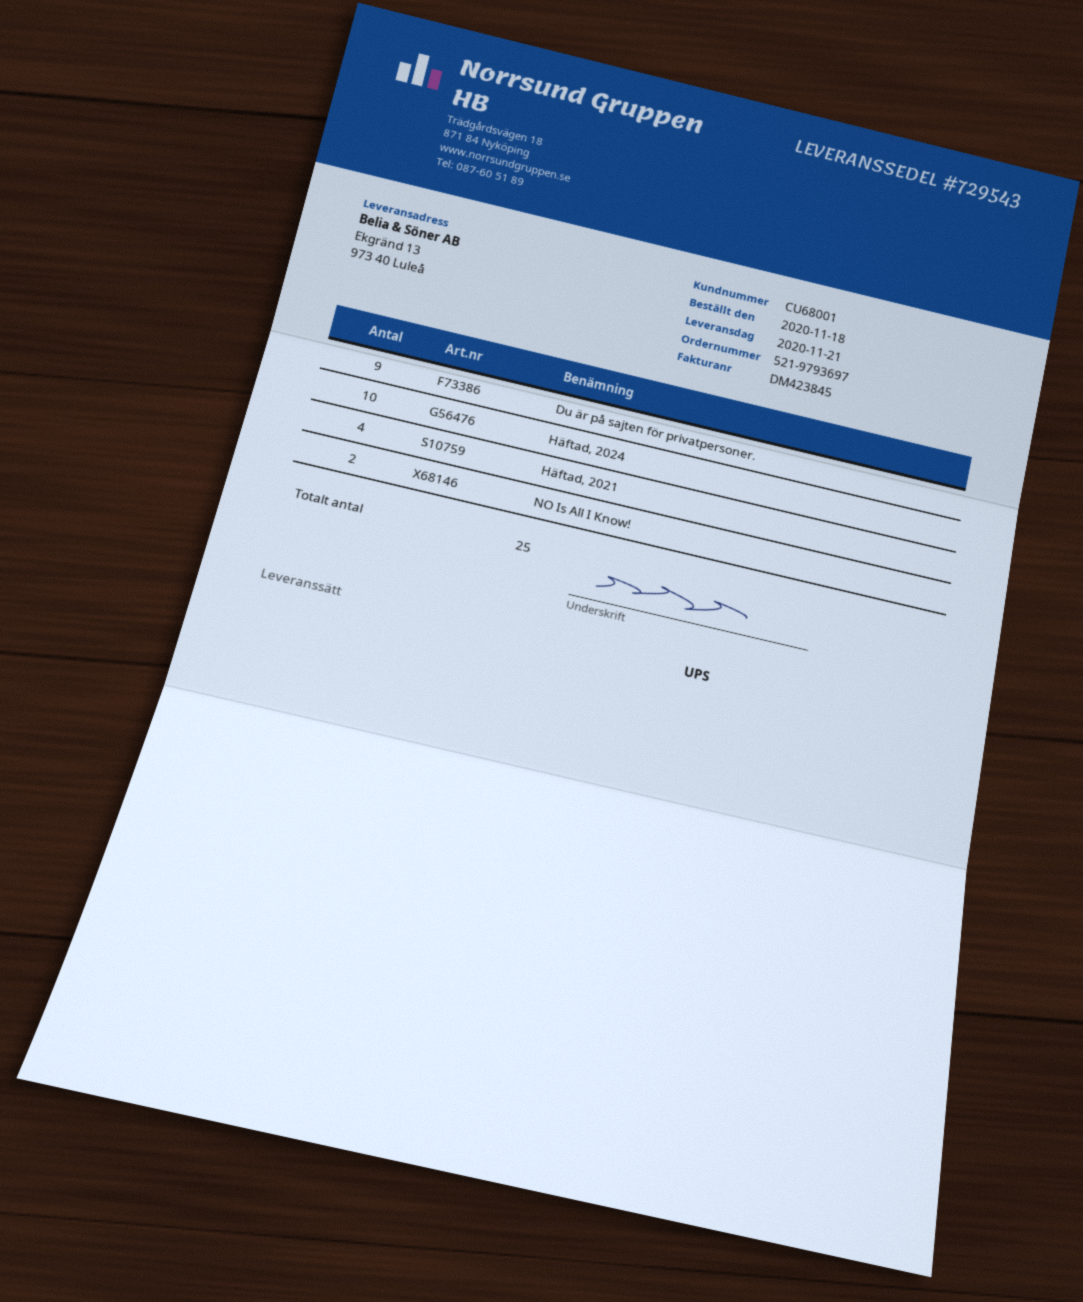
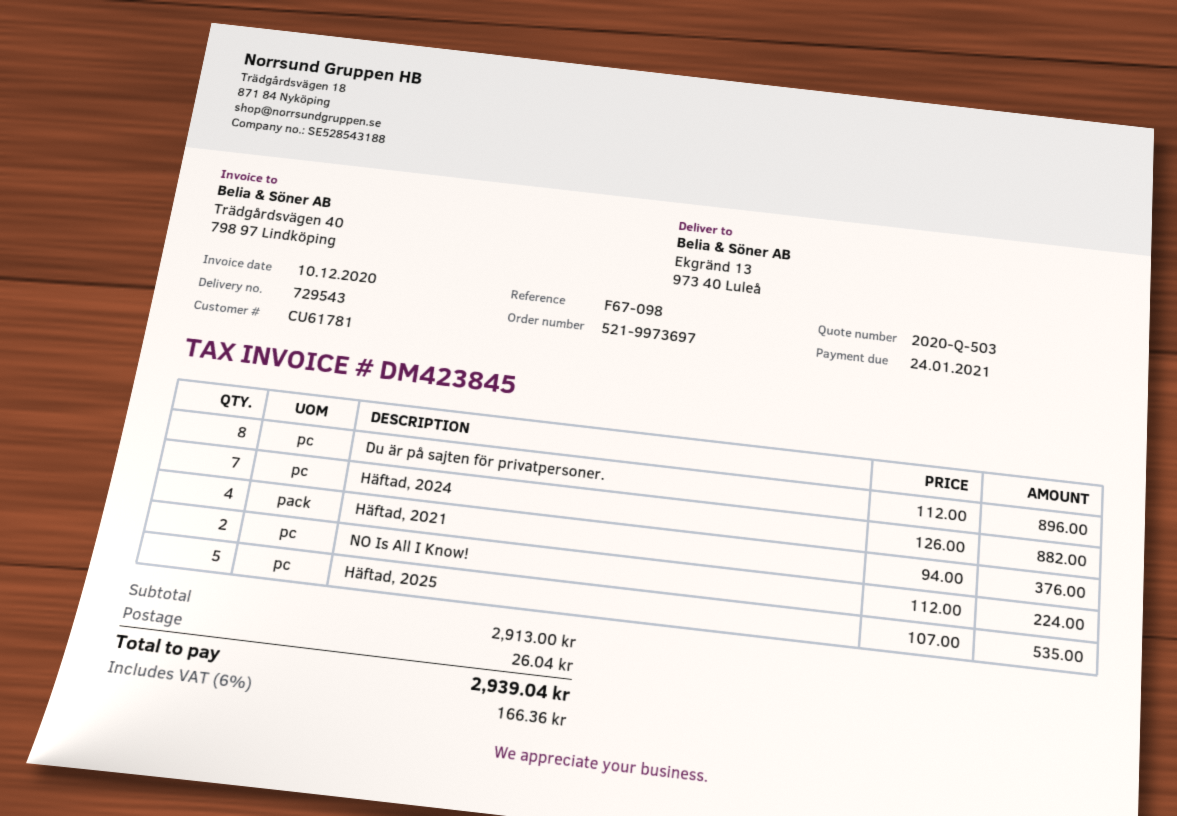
order number: 521-9793697 -> 521-9973697
customer number: CU68001 -> CU61781
Du är på sajten för privatpersoner.: 9 -> 8
Häftad, 2024: 10 -> 7
Häftad, 2025: none -> 5

